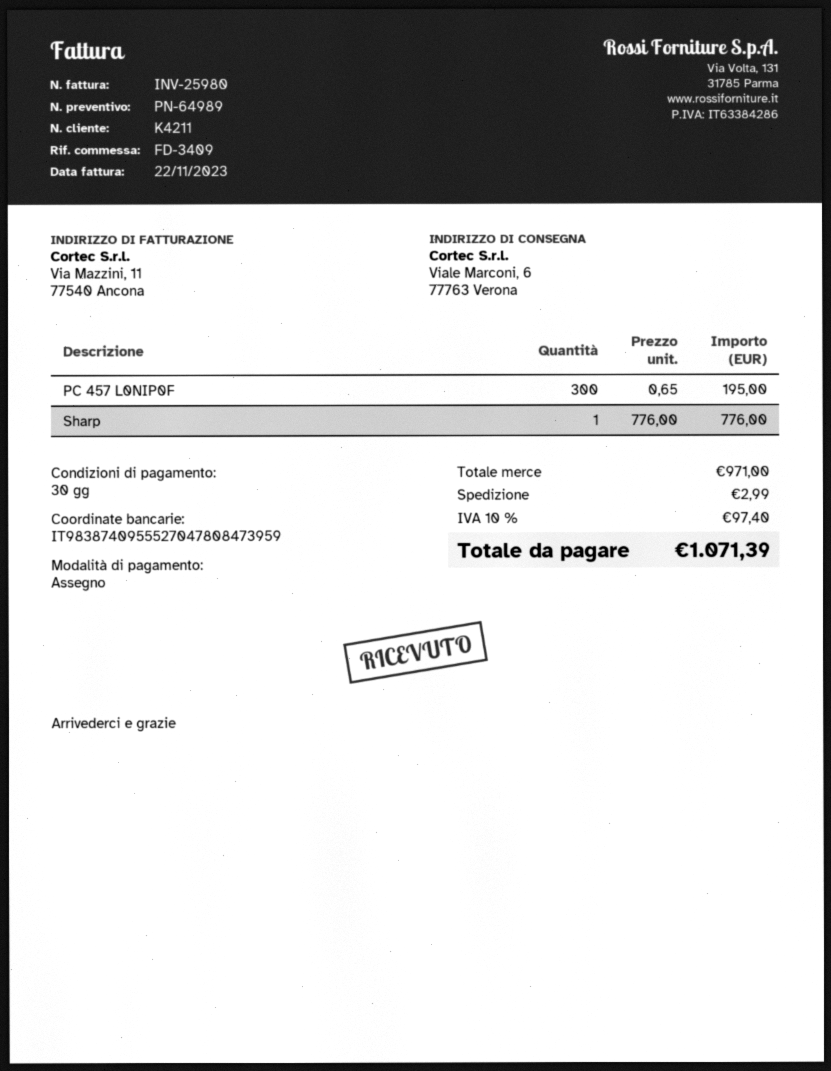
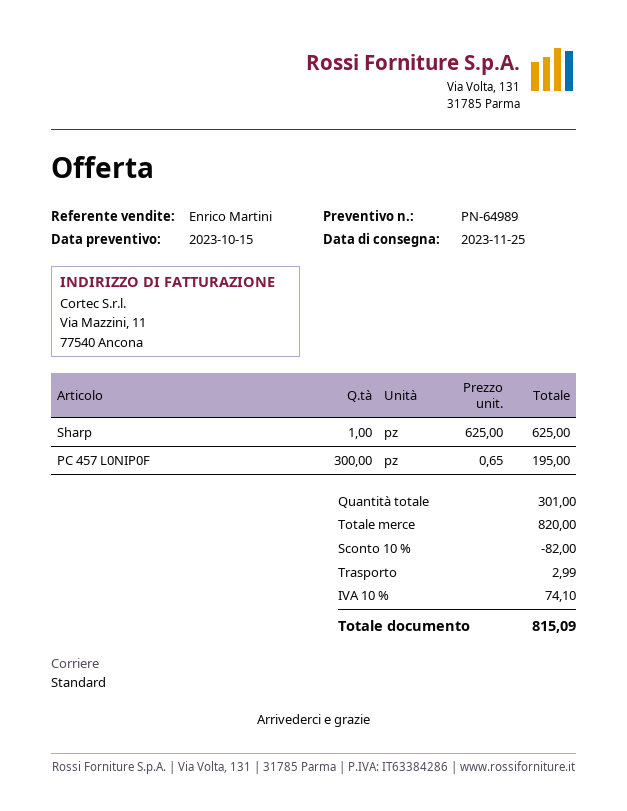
Sharp: 1 x 776.00 = 776.00 -> 1 x 625.00 = 625.00
subtotal: 971.00 -> 820.00
discount: none -> 10% = 82.00
tax: 10% = 97.40 -> 10% = 74.10
total: 1071.39 -> 815.09

